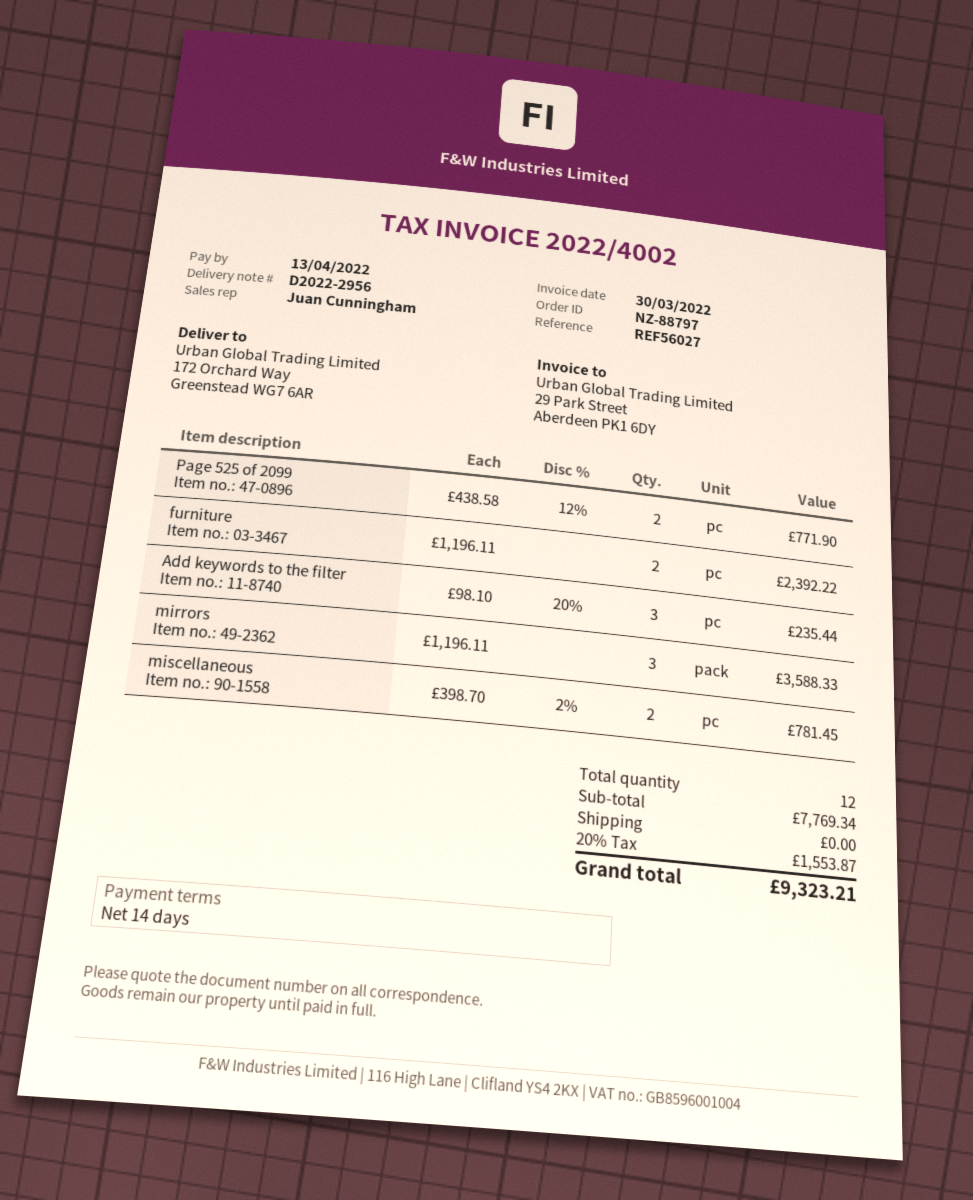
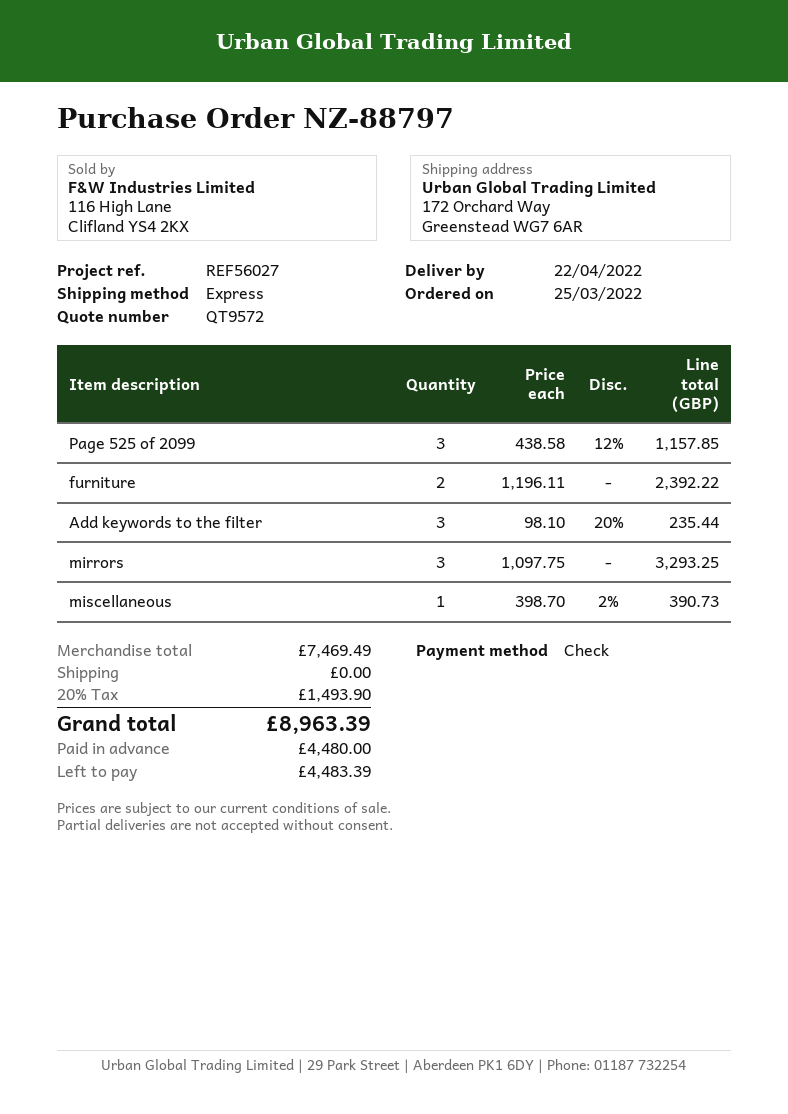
Page 525 of 2099: 2 x 438.58 - 12% = 771.90 -> 3 x 438.58 - 12% = 1157.85
mirrors: 3 x 1196.11 = 3588.33 -> 3 x 1097.75 = 3293.25
miscellaneous: 2 x 398.70 - 2% = 781.45 -> 1 x 398.70 - 2% = 390.73
subtotal: 7769.34 -> 7469.49
tax: 20% = 1553.87 -> 20% = 1493.90
total: 9323.21 -> 8963.39

